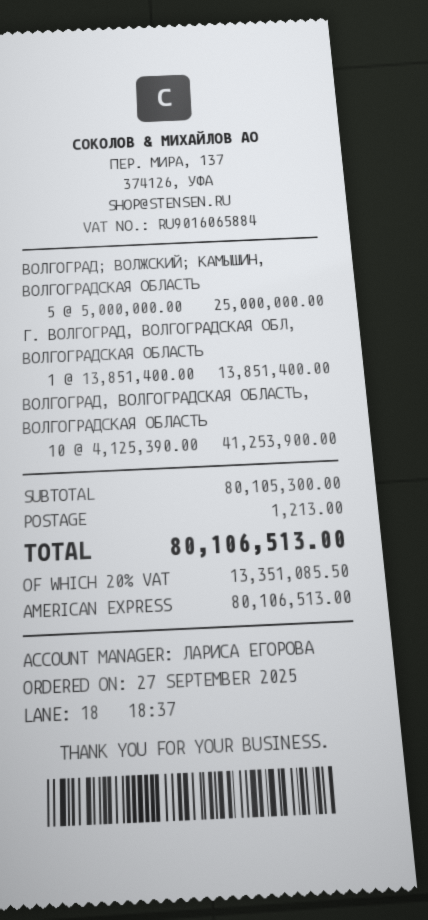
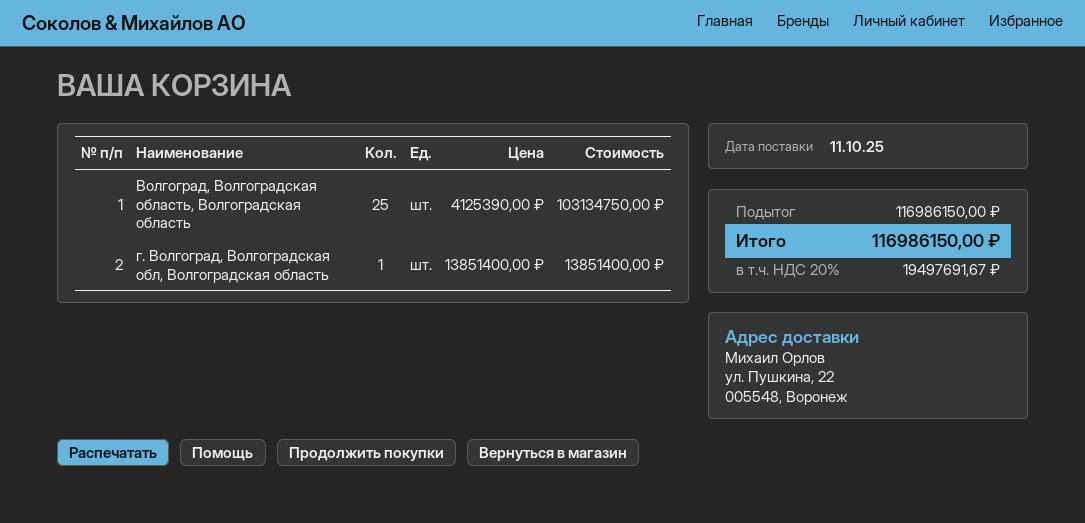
ВОЛГОГРАД; ВОЛЖСКИЙ; КАМЫШИН, ВОЛГОГРАДСКАЯ ОБЛАСТЬ: 5 x 5000000.00 = 25000000.00 -> none
ВОЛГОГРАД, ВОЛГОГРАДСКАЯ ОБЛАСТЬ, ВОЛГОГРАДСКАЯ ОБЛАСТЬ: 10 x 4125390.00 = 41253900.00 -> 25 x 4125390.00 = 103134750.00
subtotal: 80105300.00 -> 116986150.00
shipping: 1213.00 -> none
tax: 20% = 13351085.50 -> 20% = 19497691.67
total: 80106513.00 -> 116986150.00

